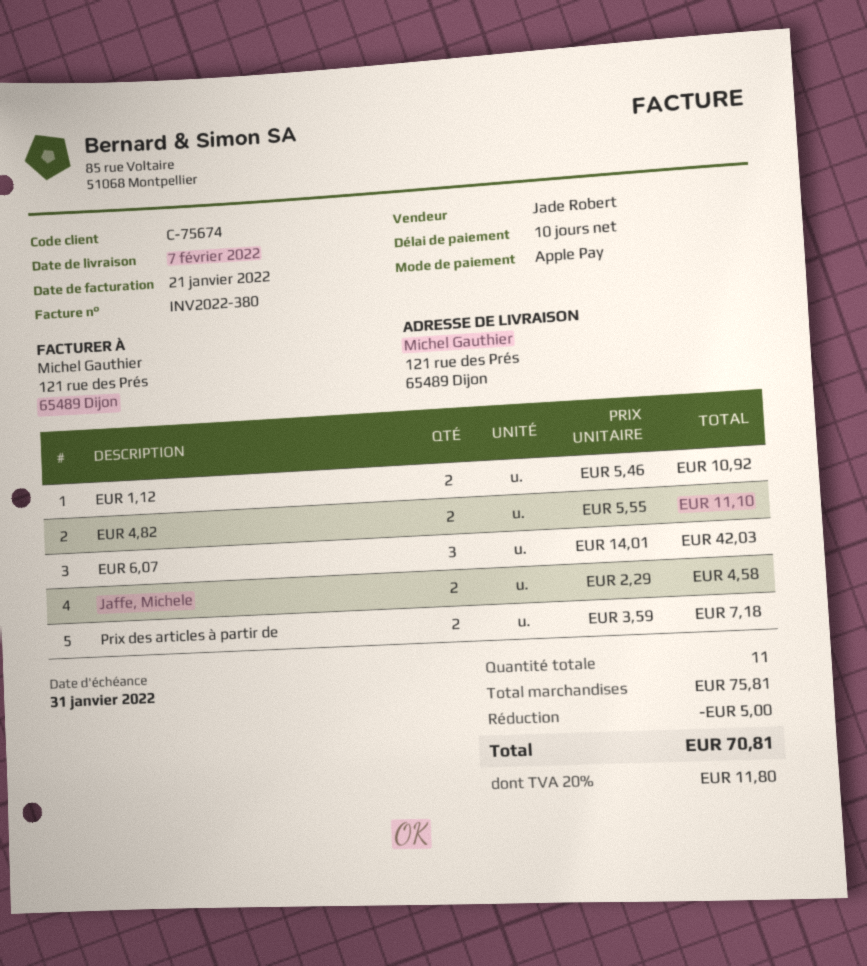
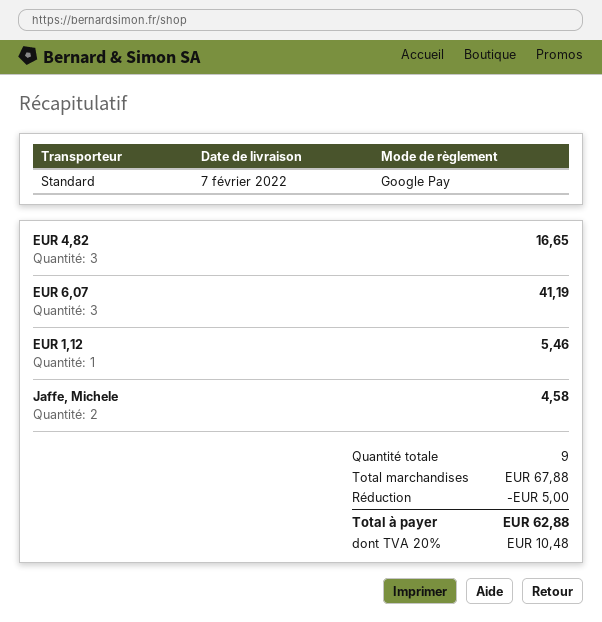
payment method: Apple Pay -> Google Pay
EUR 1,12: 2 for 10.92 -> 1 for 5.46
EUR 4,82: 2 for 11.10 -> 3 for 16.65
EUR 6,07: 3 for 42.03 -> 3 for 41.19
Prix des articles à partir de: 2 for 7.18 -> none
total quantity: 11 -> 9
subtotal: 75.81 -> 67.88
tax: 20% = 11.80 -> 20% = 10.48
total: 70.81 -> 62.88

